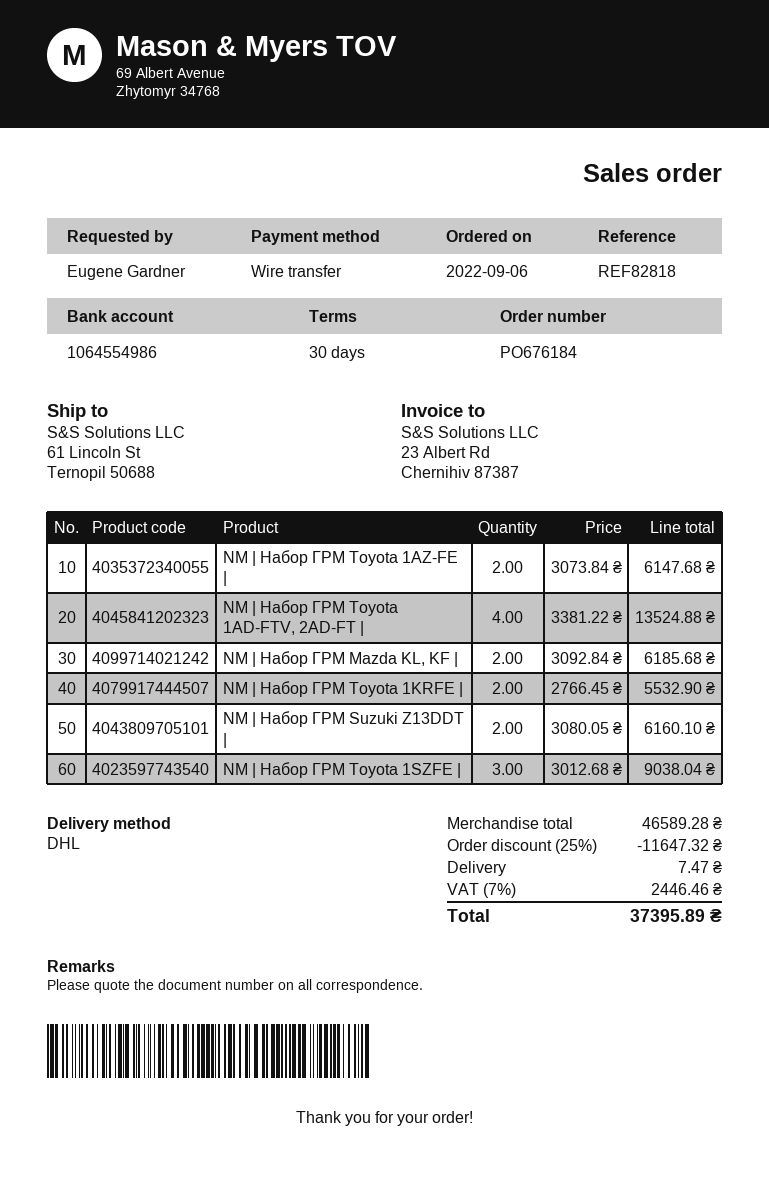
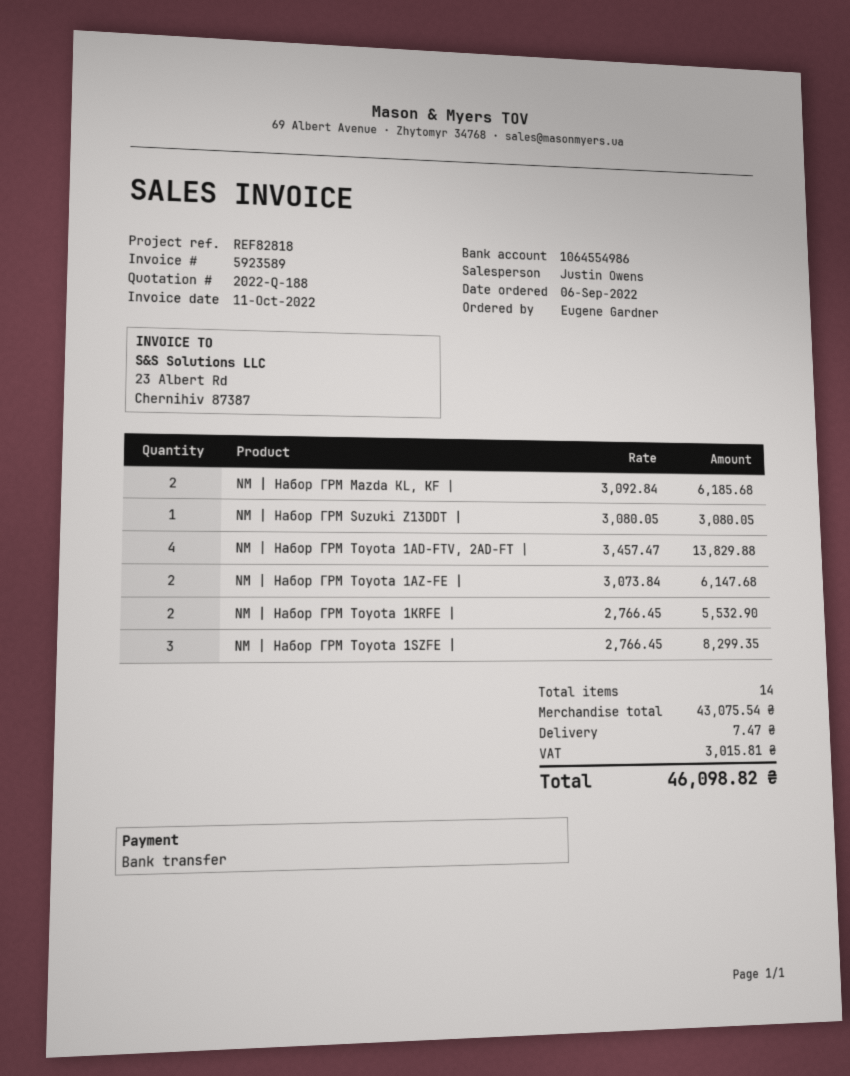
NM | Набор ГРМ Toyota 1AD-FTV, 2AD-FT |: 4 x 3381.22 = 13524.88 -> 4 x 3457.47 = 13829.88
NM | Набор ГРМ Suzuki Z13DDT |: 2 x 3080.05 = 6160.10 -> 1 x 3080.05 = 3080.05
NM | Набор ГРМ Toyota 1SZFE |: 3 x 3012.68 = 9038.04 -> 3 x 2766.45 = 8299.35
subtotal: 46589.28 -> 43075.54
discount: 25% = 11647.32 -> none
tax: 2446.46 -> 3015.81
total: 37395.89 -> 46098.82

